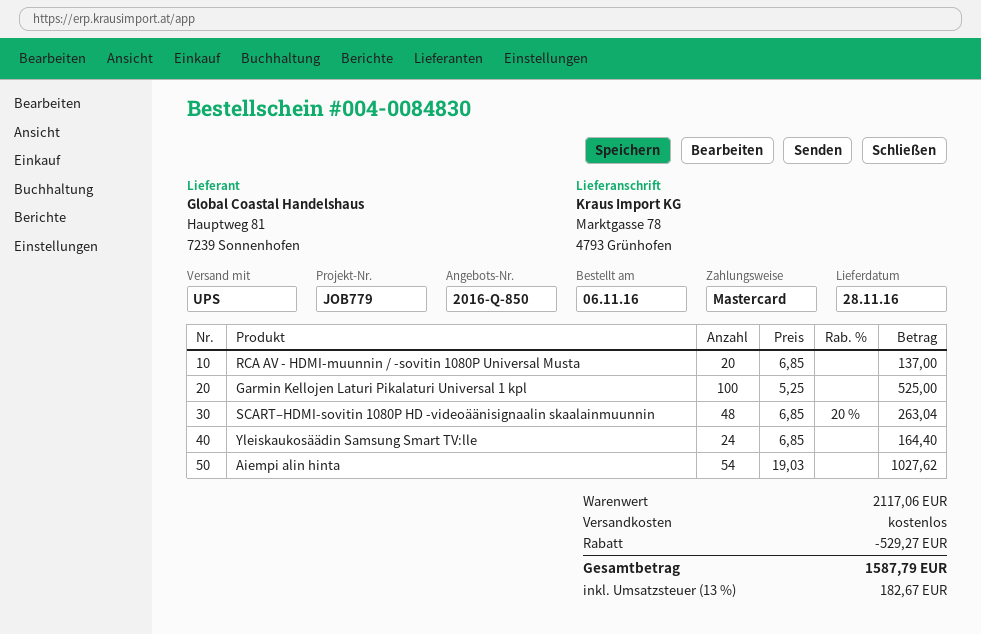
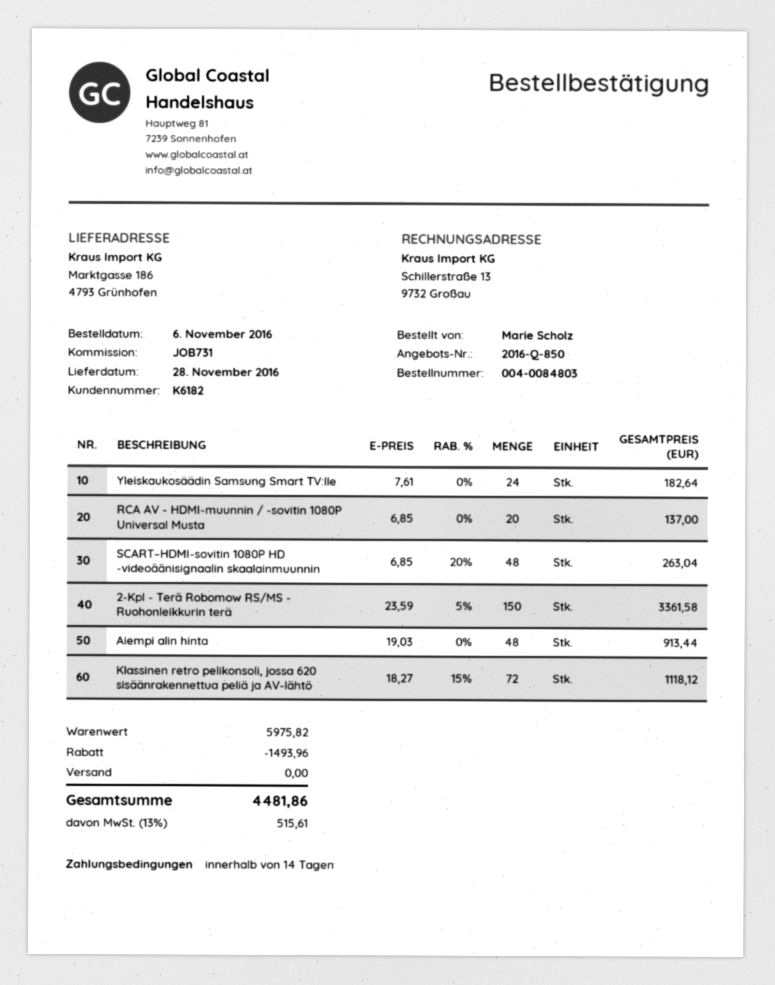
order number: 004-0084830 -> 004-0084803
reference: JOB779 -> JOB731
ship to: Marktgasse 78, 4793 Grünhofen -> Marktgasse 186, 4793 Grünhofen
Garmin Kellojen Laturi Pikalaturi Universal 1 kpl: 100 x 5.25 = 525.00 -> none
Yleiskaukosäädin Samsung Smart TV:lle: 24 x 6.85 = 164.40 -> 24 x 7.61 = 182.64
Aiempi alin hinta: 54 x 19.03 = 1027.62 -> 48 x 19.03 = 913.44
2-Kpl - Terä Robomow RS/MS - Ruohonleikkurin terä: none -> 150 x 23.59 - 5% = 3361.58
Klassinen retro pelikonsoli, jossa 620 sisäänrakennettua peliä ja AV-lähtö: none -> 72 x 18.27 - 15% = 1118.12
subtotal: 2117.06 -> 5975.82
discount: 529.27 -> 1493.96
tax: 13% = 182.67 -> 13% = 515.61
total: 1587.79 -> 4481.86

